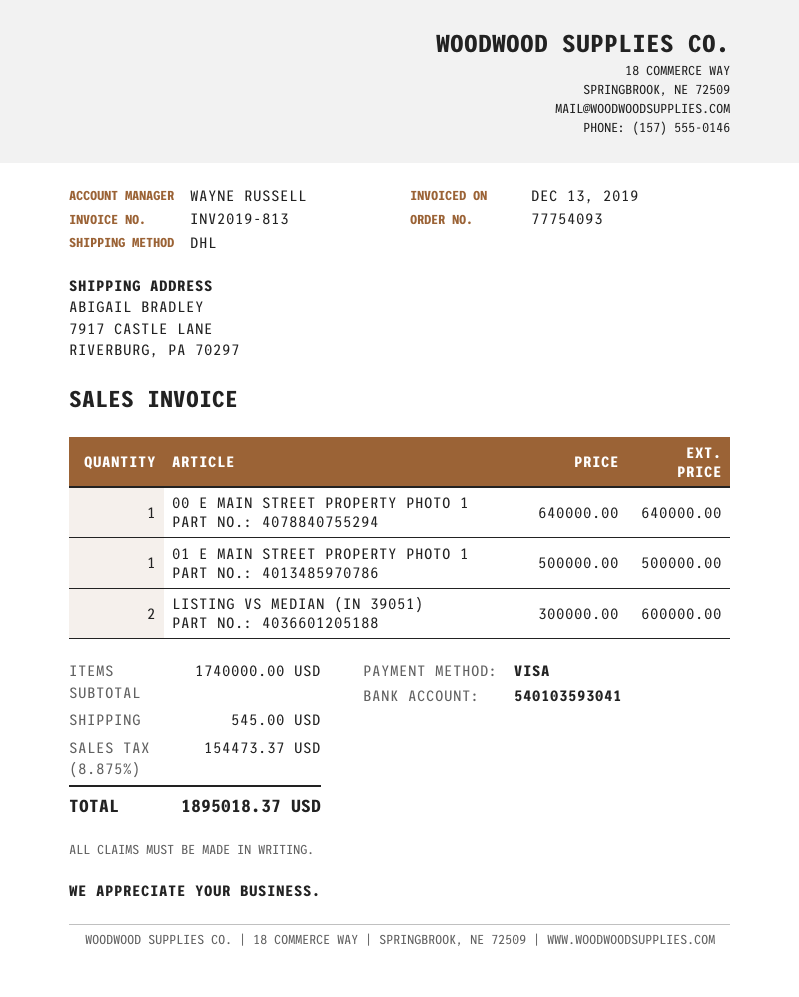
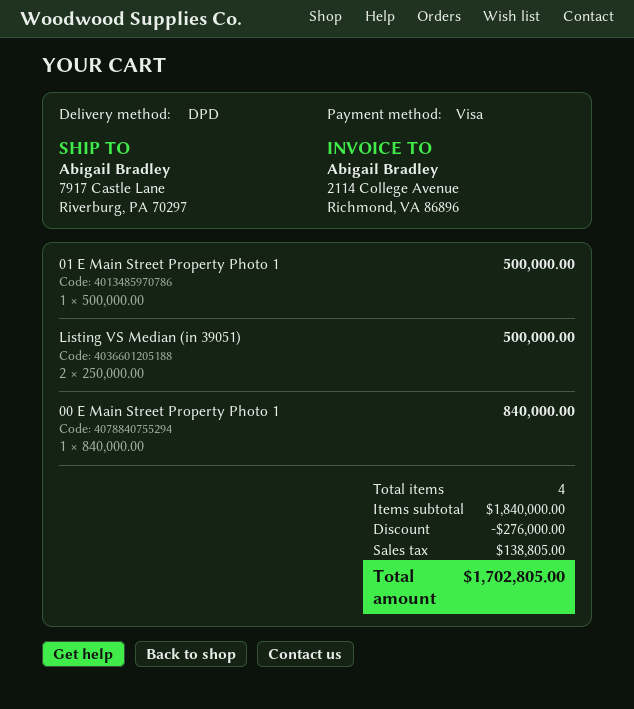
shipping method: DHL -> DPD
00 E MAIN STREET PROPERTY PHOTO 1: 1 x 640000.00 = 640000.00 -> 1 x 840000.00 = 840000.00
LISTING VS MEDIAN (IN 39051): 2 x 300000.00 = 600000.00 -> 2 x 250000.00 = 500000.00
subtotal: 1740000.00 -> 1840000.00
discount: none -> 276000.00
shipping: 545.00 -> none
tax: 154473.37 -> 138805.00
total: 1895018.37 -> 1702805.00

